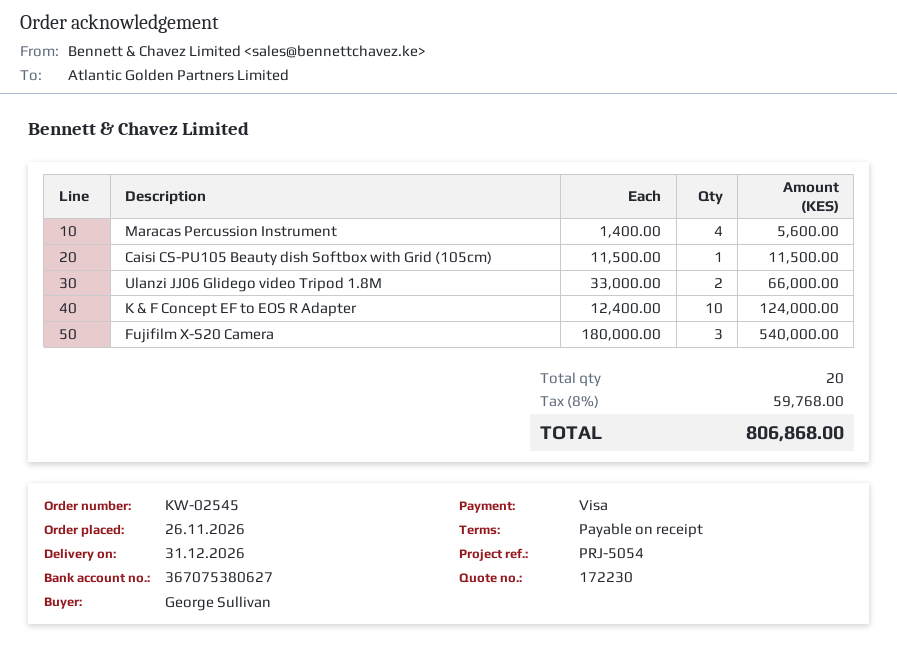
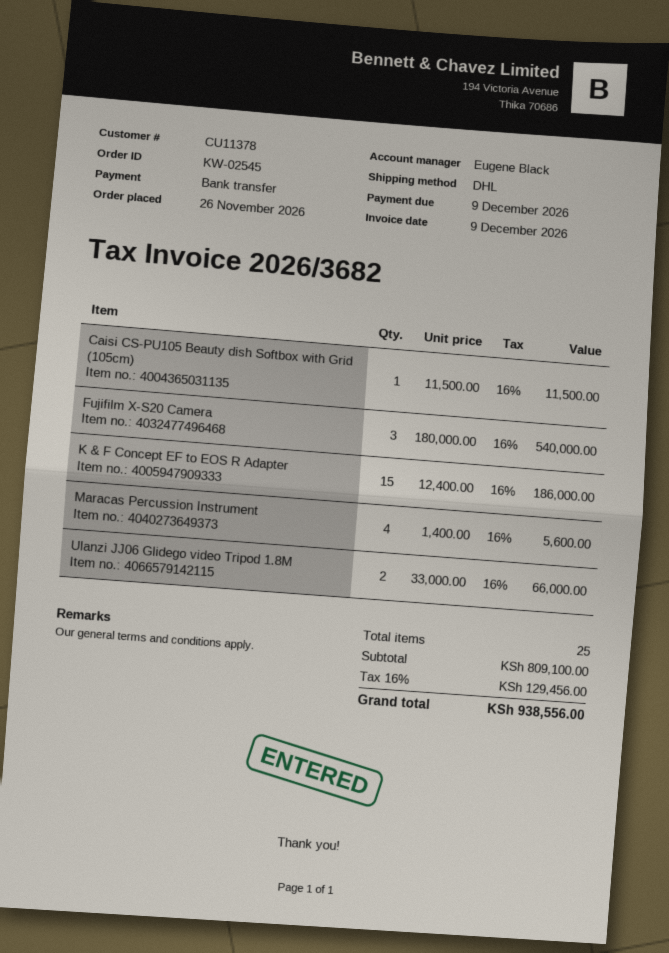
payment method: Visa -> bank transfer
K & F Concept EF to EOS R Adapter: 10 x 12400.00 = 124000.00 -> 15 x 12400.00 = 186000.00
total quantity: 20 -> 25
tax: 8% = 59768.00 -> 16% = 129456.00
total: 806868.00 -> 938556.00

